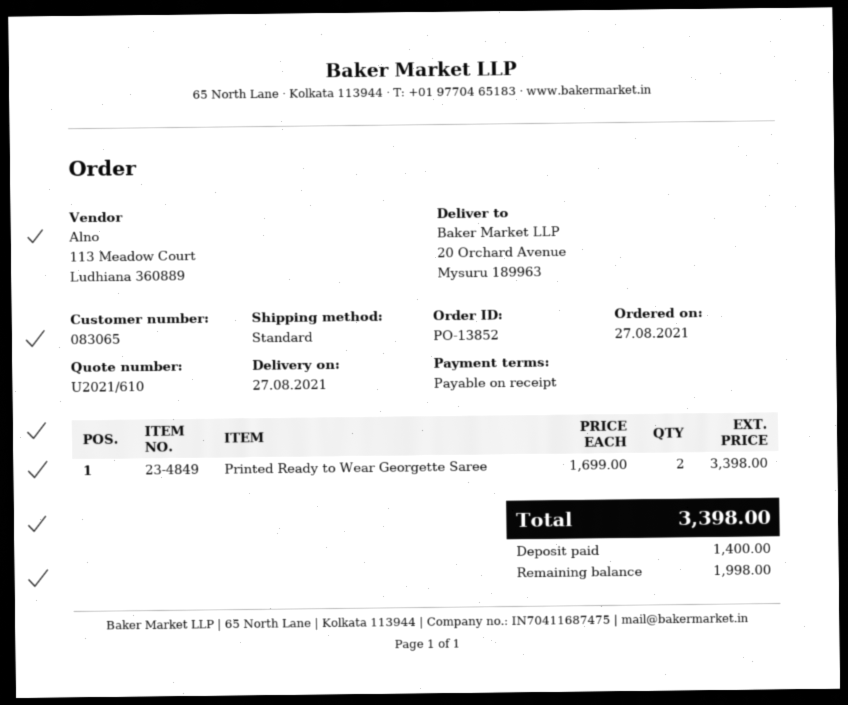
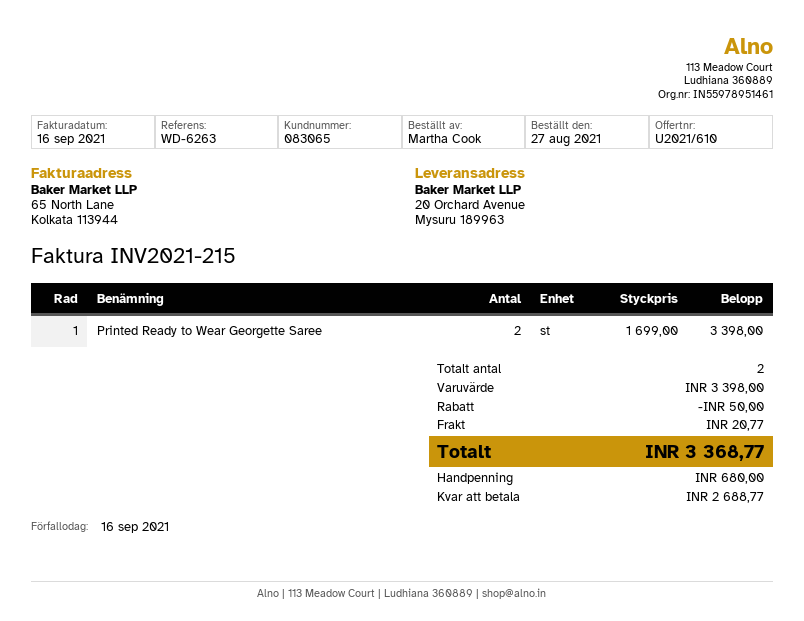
discount: none -> 50.00
shipping: none -> 20.77
total: 3398.00 -> 3368.77
deposit: 1400.00 -> 680.00
balance: 1998.00 -> 2688.77

